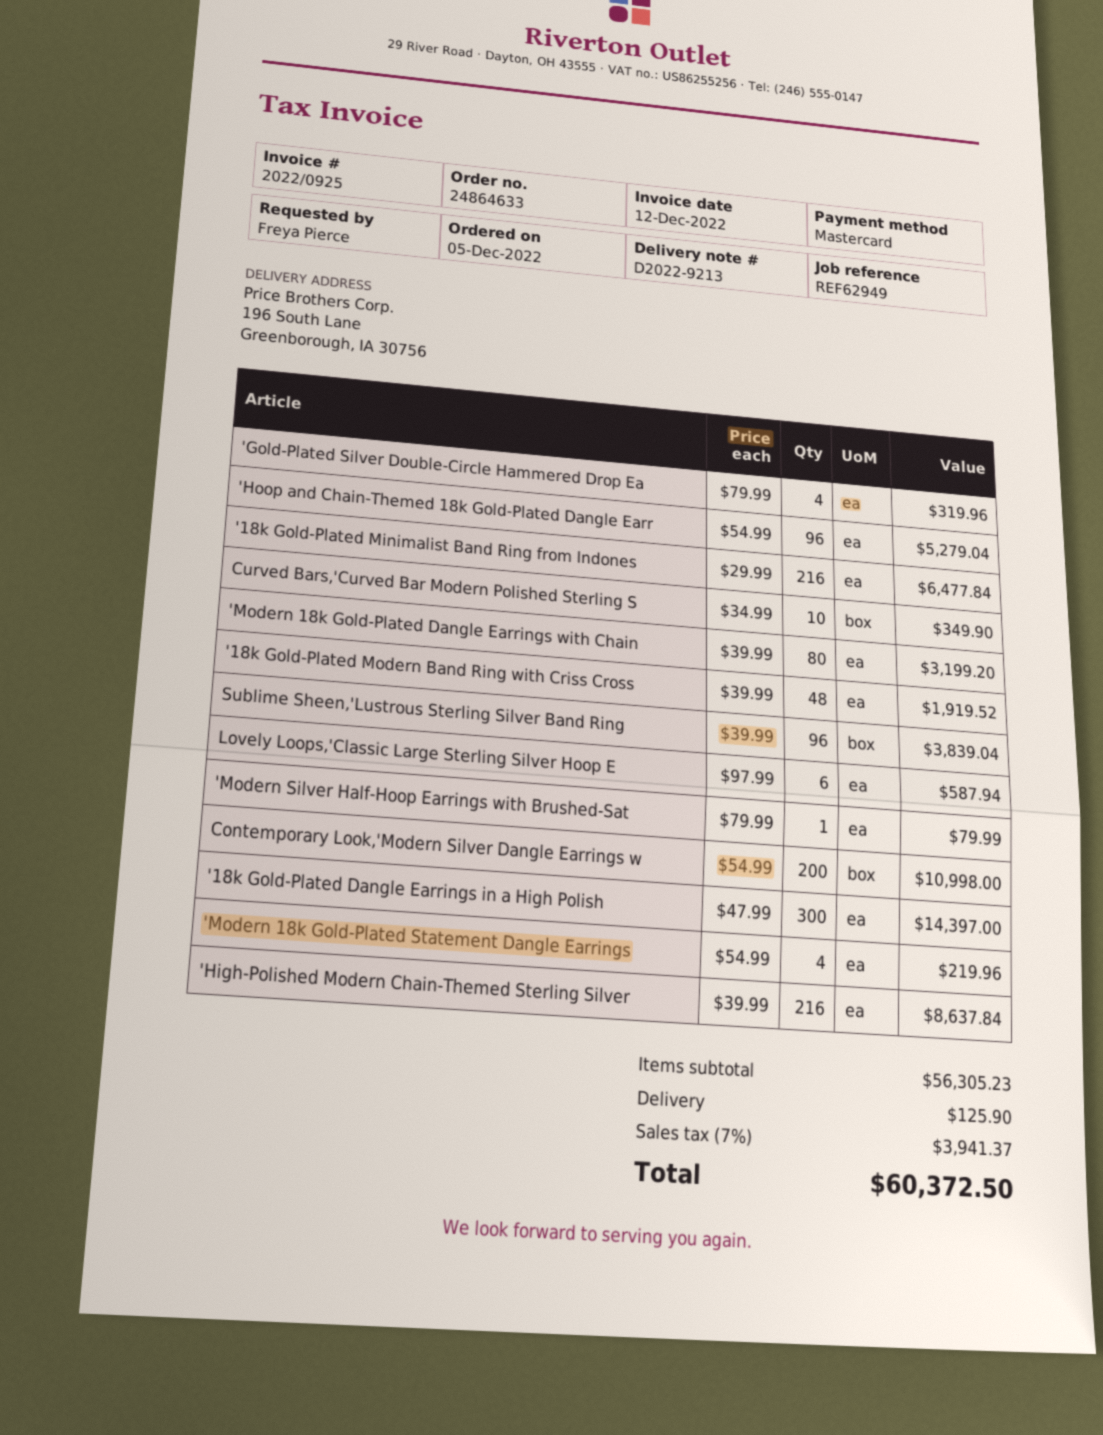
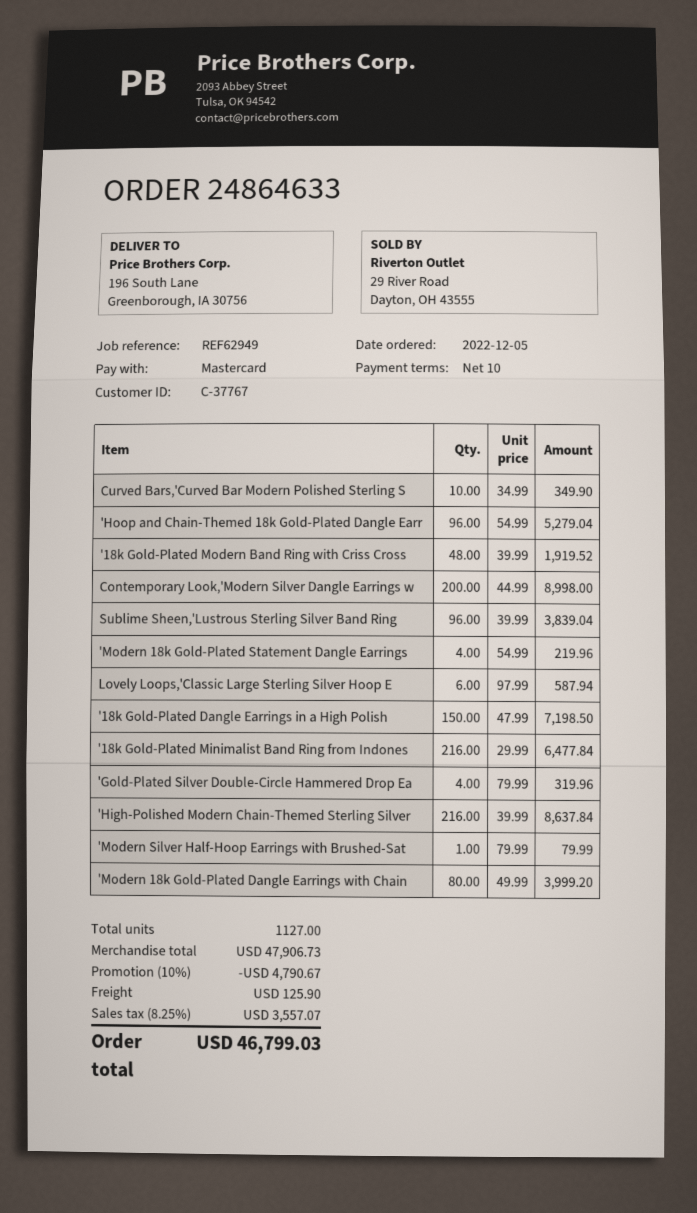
'Modern 18k Gold-Plated Dangle Earrings with Chain: 80 x 39.99 = 3199.20 -> 80 x 49.99 = 3999.20
Contemporary Look,'Modern Silver Dangle Earrings w: 200 x 54.99 = 10998.00 -> 200 x 44.99 = 8998.00
'18k Gold-Plated Dangle Earrings in a High Polish: 300 x 47.99 = 14397.00 -> 150 x 47.99 = 7198.50
subtotal: 56305.23 -> 47906.73
discount: none -> 10% = 4790.67
tax: 7% = 3941.37 -> 8.25% = 3557.07
total: 60372.50 -> 46799.03

